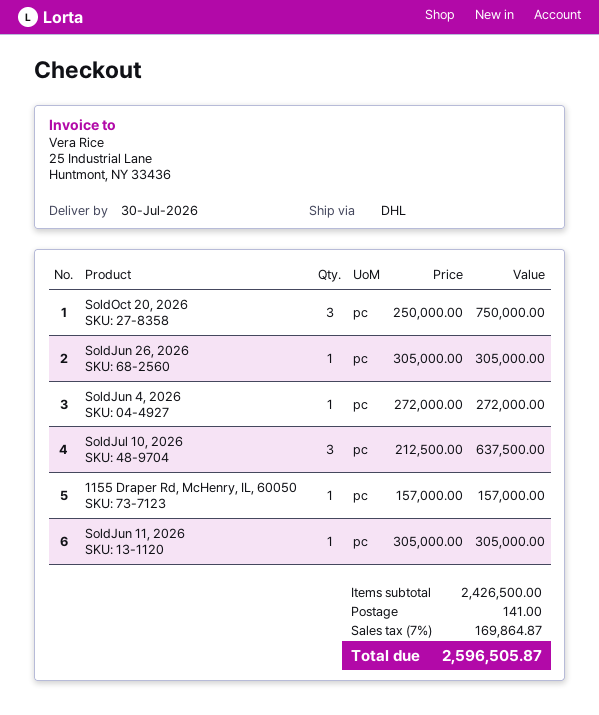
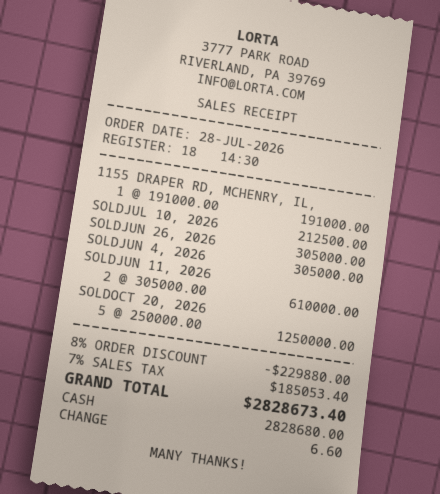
SoldOct 20, 2026: 3 x 250000.00 = 750000.00 -> 5 x 250000.00 = 1250000.00
SoldJun 4, 2026: 1 x 272000.00 = 272000.00 -> 1 x 305000.00 = 305000.00
SoldJul 10, 2026: 3 x 212500.00 = 637500.00 -> 1 x 212500.00 = 212500.00
1155 Draper Rd, McHenry, IL, 60050: 1 x 157000.00 = 157000.00 -> 1 x 191000.00 = 191000.00
SoldJun 11, 2026: 1 x 305000.00 = 305000.00 -> 2 x 305000.00 = 610000.00
discount: none -> 8% = 229880.00
shipping: 141.00 -> none
tax: 7% = 169864.87 -> 7% = 185053.40
total: 2596505.87 -> 2828673.40

